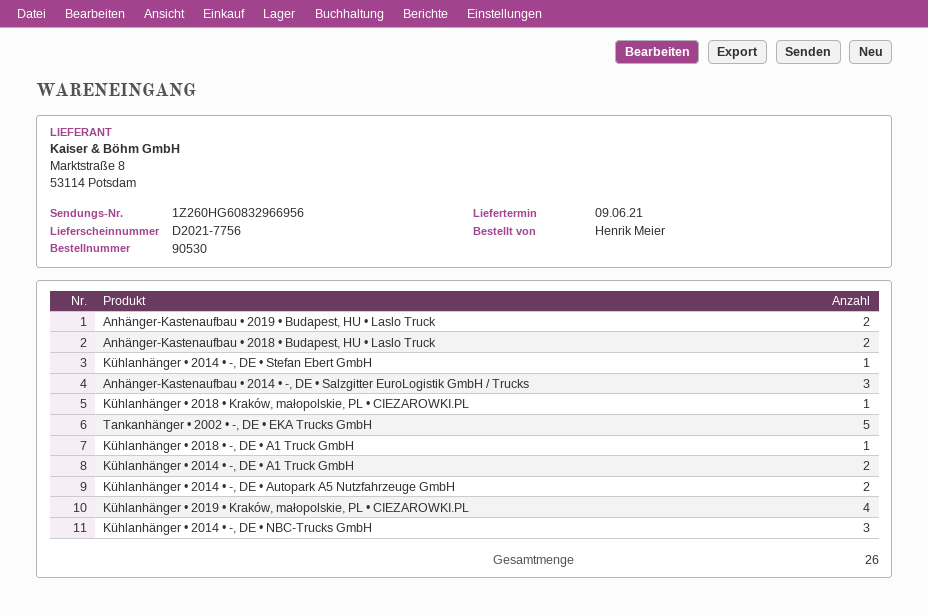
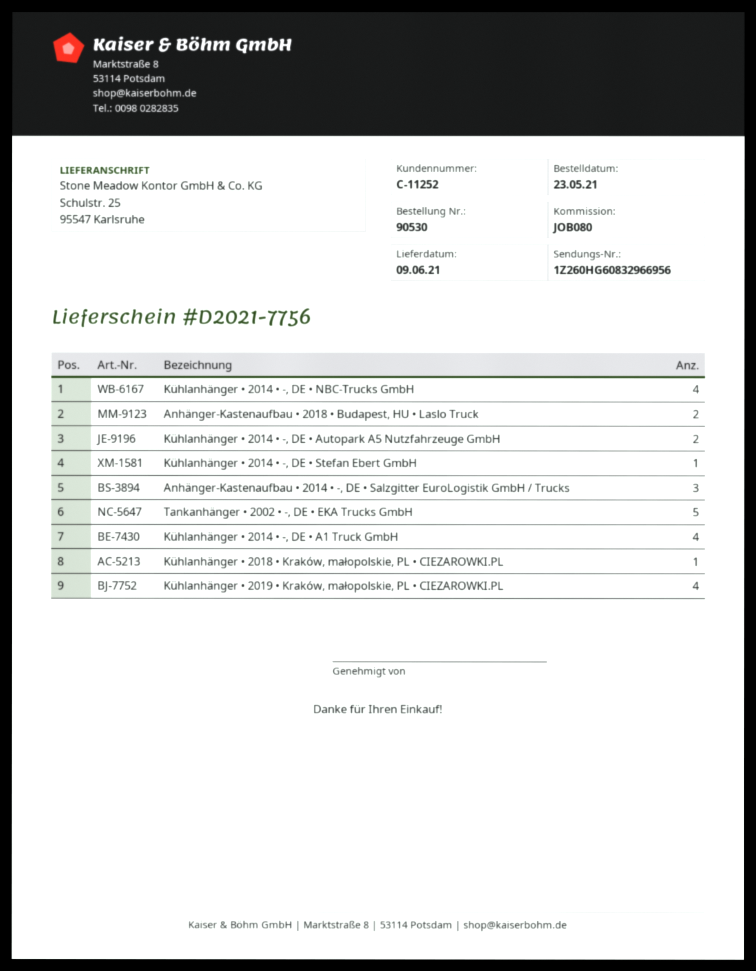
Anhänger-Kastenaufbau • 2019 • Budapest, HU • Laslo Truck: 2 -> none
Kühlanhänger • 2018 • -, DE • A1 Truck GmbH: 1 -> none
Kühlanhänger • 2014 • -, DE • A1 Truck GmbH: 2 -> 4
Kühlanhänger • 2014 • -, DE • NBC-Trucks GmbH: 3 -> 4

